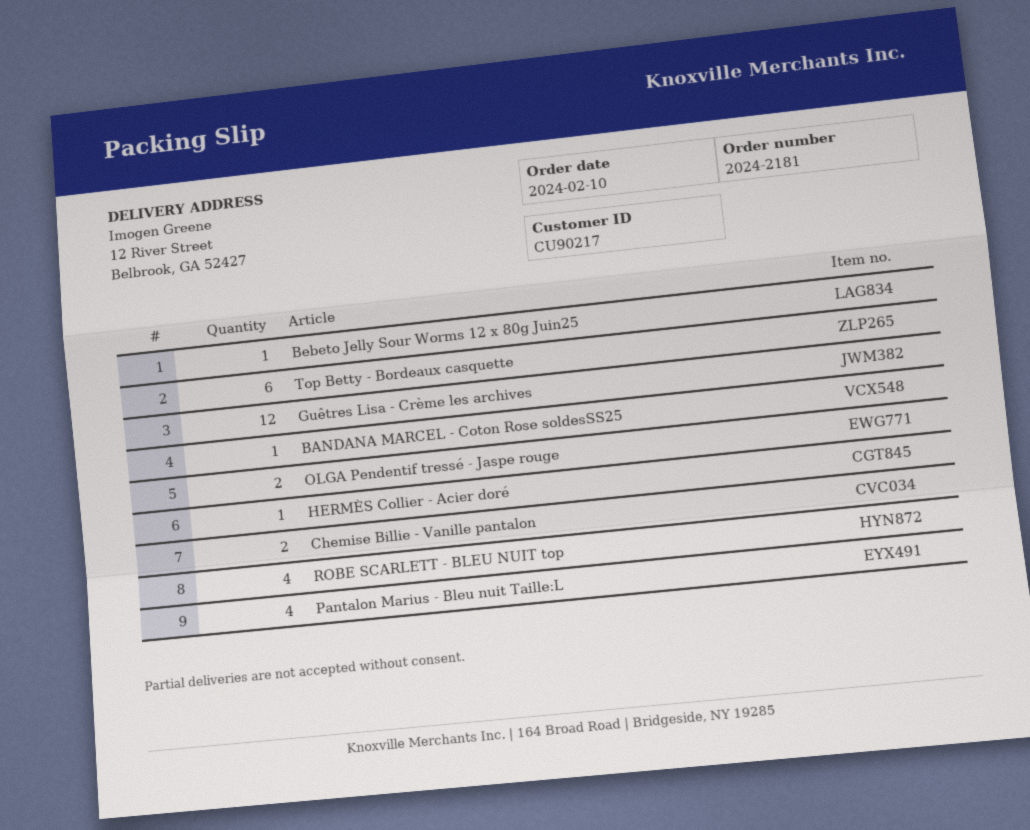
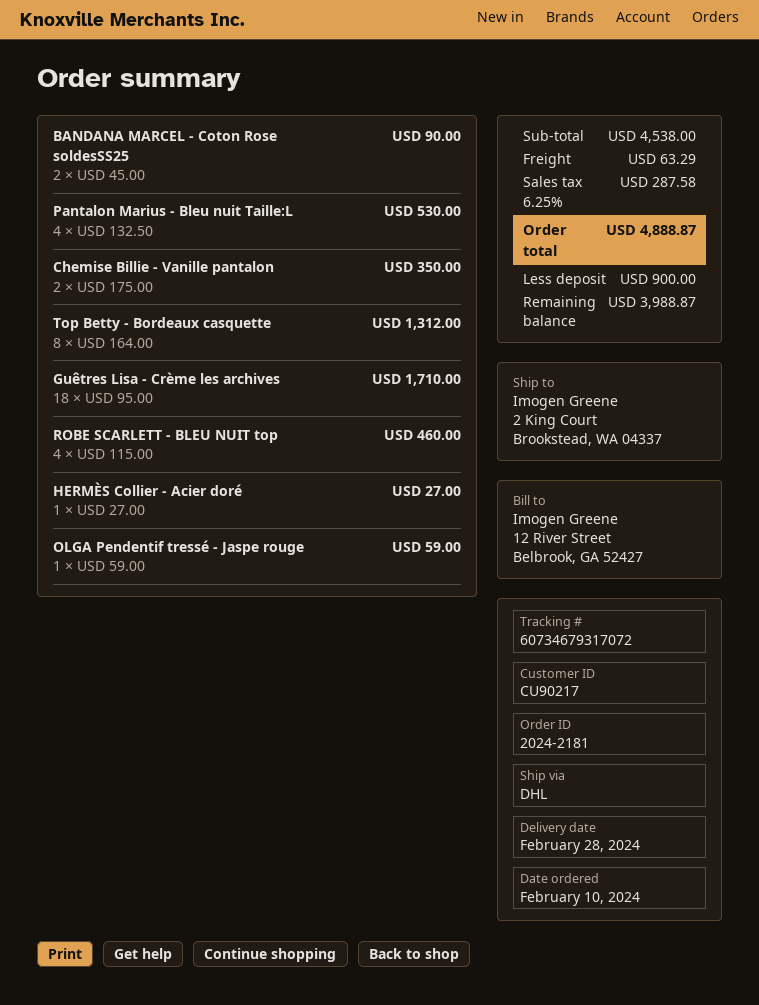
ship to: 12 River Street, Belbrook, GA 52427 -> 2 King Court, Brookstead, WA 04337
Bebeto Jelly Sour Worms 12 x 80g Juin25: 1 -> none
Top Betty - Bordeaux casquette: 6 -> 8
Guêtres Lisa - Crème les archives: 12 -> 18
BANDANA MARCEL - Coton Rose soldesSS25: 1 -> 2
OLGA Pendentif tressé - Jaspe rouge: 2 -> 1

